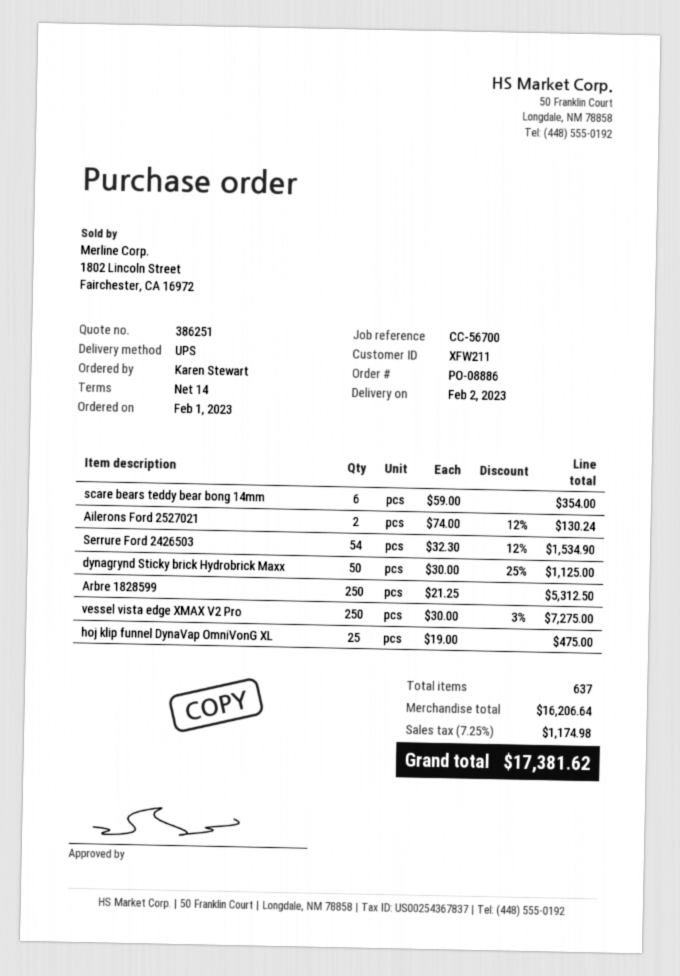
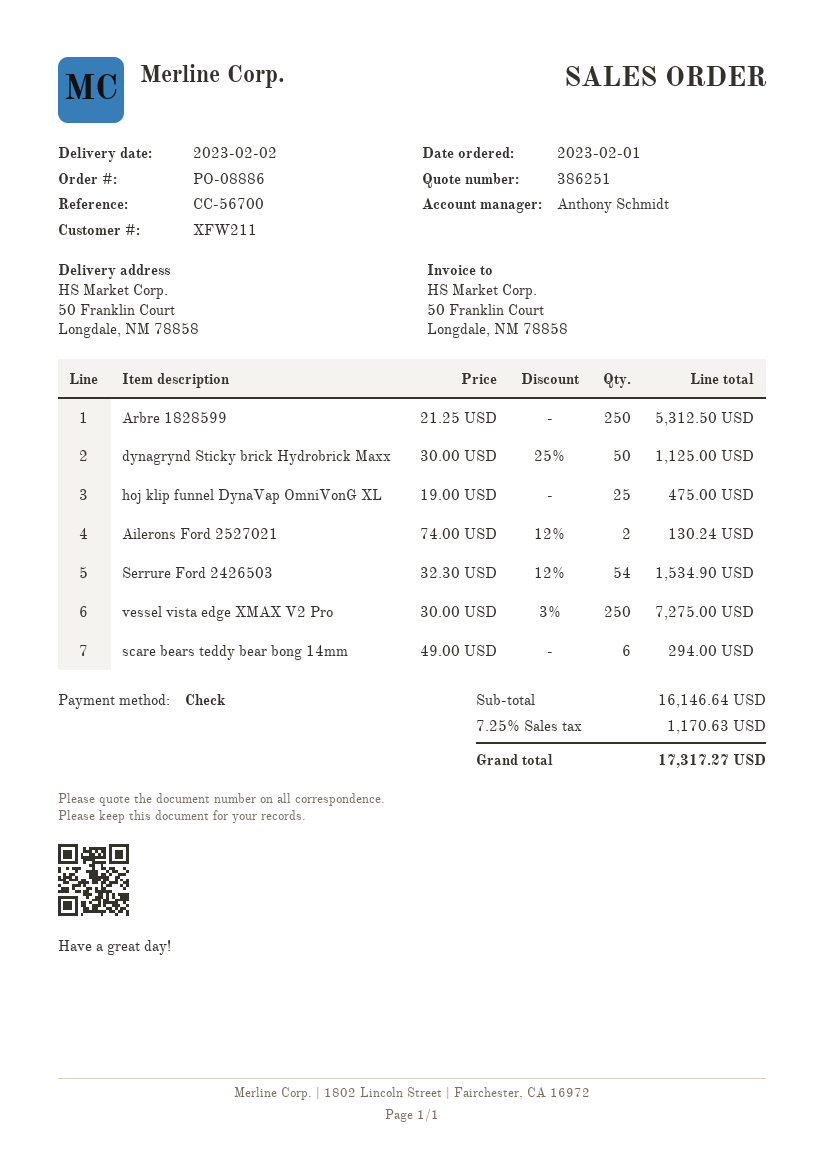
scare bears teddy bear bong 14mm: 6 x 59.00 = 354.00 -> 6 x 49.00 = 294.00
subtotal: 16206.64 -> 16146.64
tax: 7.25% = 1174.98 -> 7.25% = 1170.63
total: 17381.62 -> 17317.27

